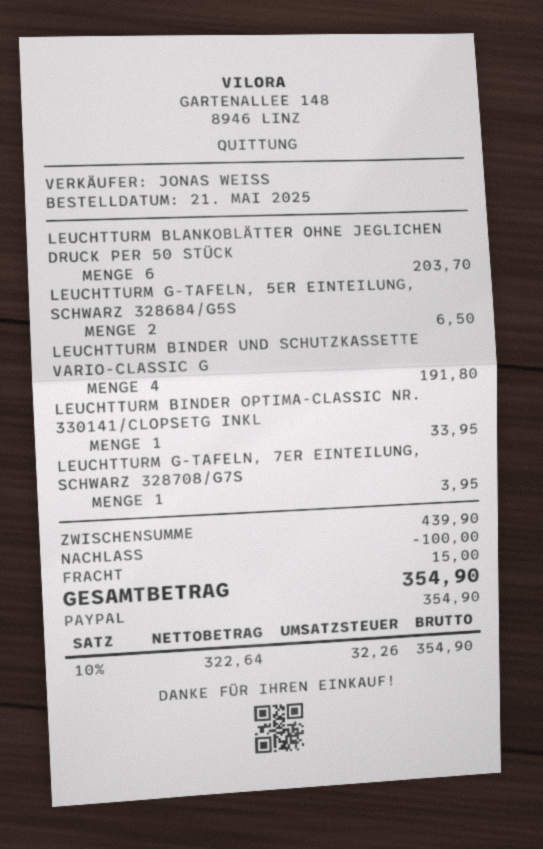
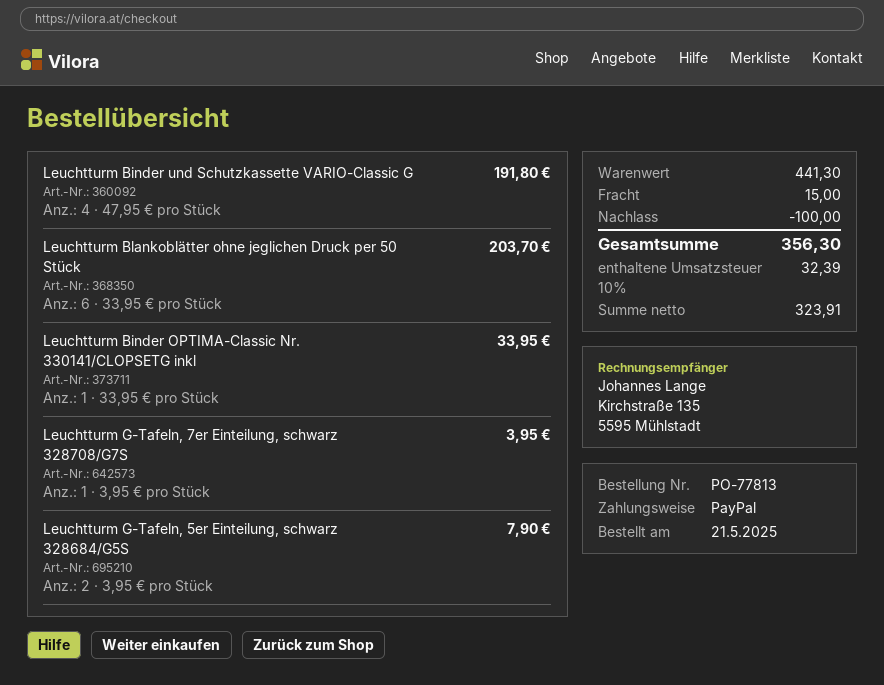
LEUCHTTURM G-TAFELN, 5ER EINTEILUNG, SCHWARZ 328684/G5S: 2 for 6.50 -> 2 for 7.90
subtotal: 439.90 -> 441.30
net: 322.64 -> 323.91
tax: 10% = 32.26 -> 10% = 32.39
total: 354.90 -> 356.30

